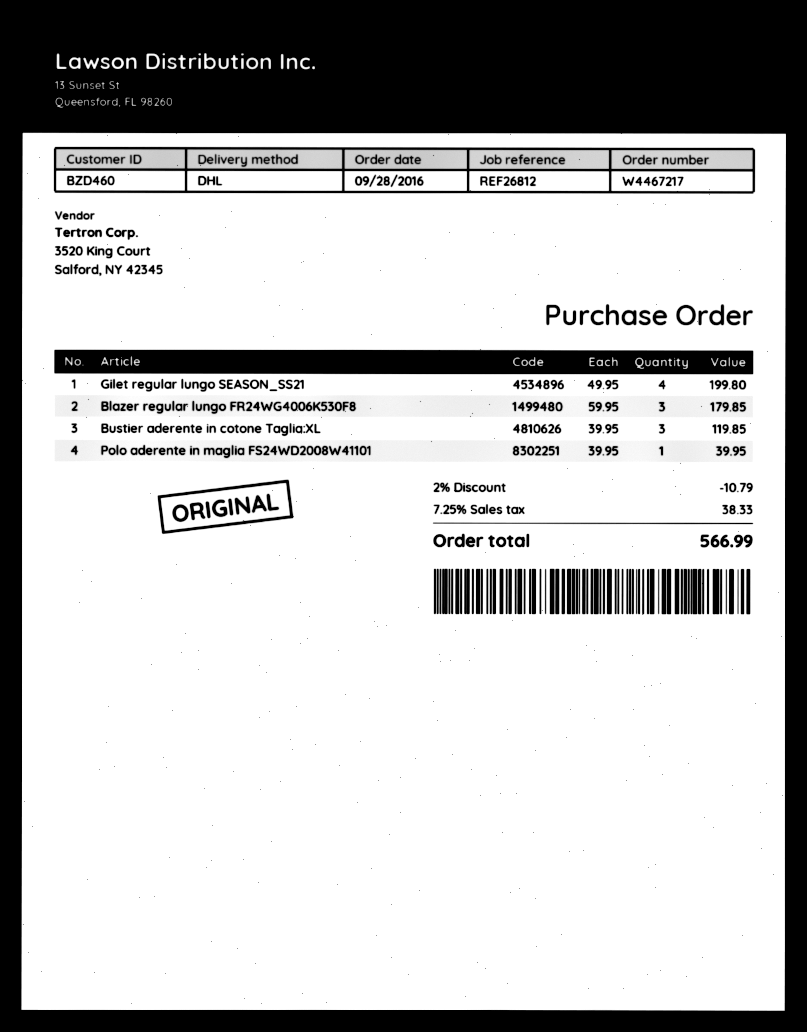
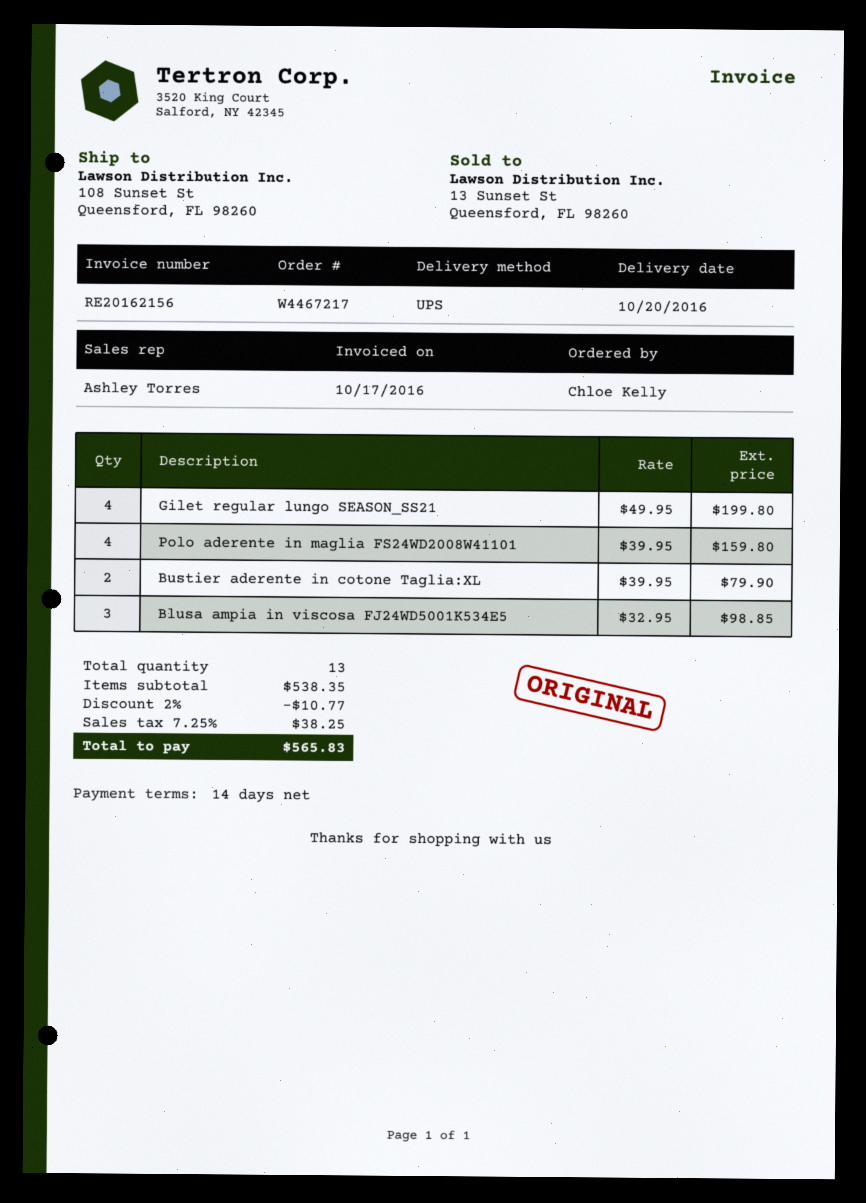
shipping method: DHL -> UPS
Blazer regular lungo FR24WG4006K530F8: 3 x 59.95 = 179.85 -> none
Bustier aderente in cotone Taglia:XL: 3 x 39.95 = 119.85 -> 2 x 39.95 = 79.90
Polo aderente in maglia FS24WD2008W41101: 1 x 39.95 = 39.95 -> 4 x 39.95 = 159.80
Blusa ampia in viscosa FJ24WD5001K534E5: none -> 3 x 32.95 = 98.85
discount: 2% = 10.79 -> 2% = 10.77
tax: 7.25% = 38.33 -> 7.25% = 38.25
total: 566.99 -> 565.83

